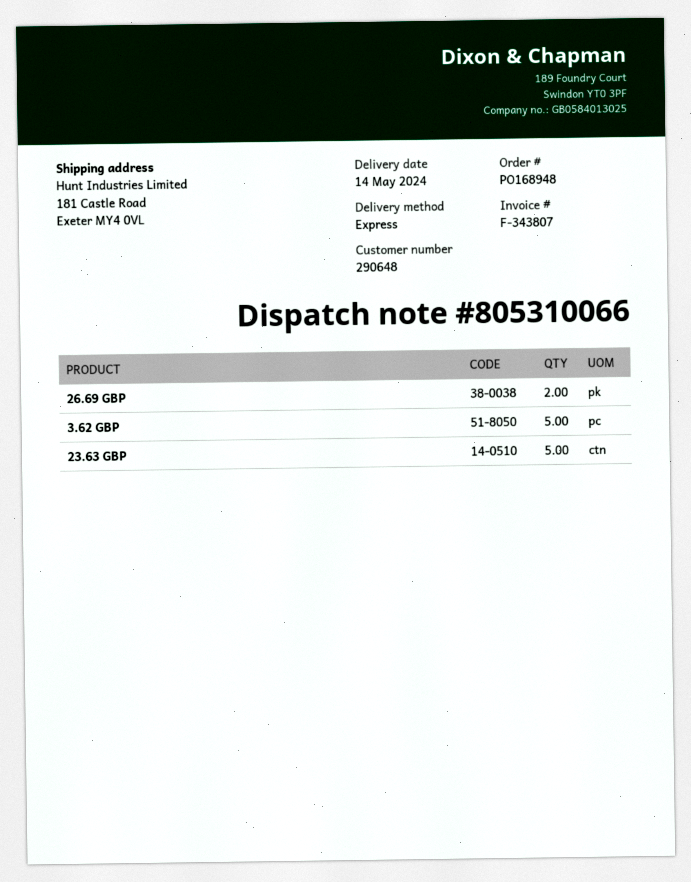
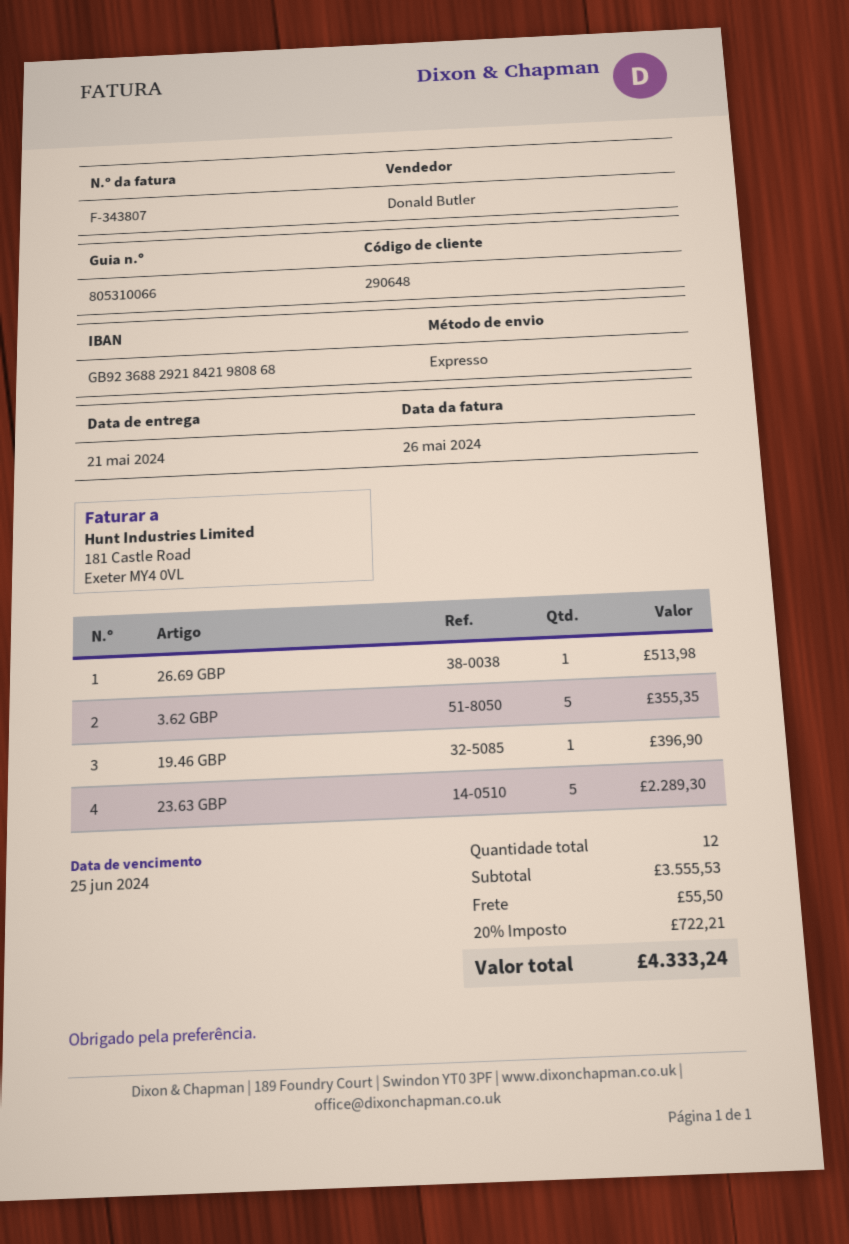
delivery date: 2024-05-14 -> 2024-05-21
26.69 GBP: 2 -> 1
19.46 GBP: none -> 1

